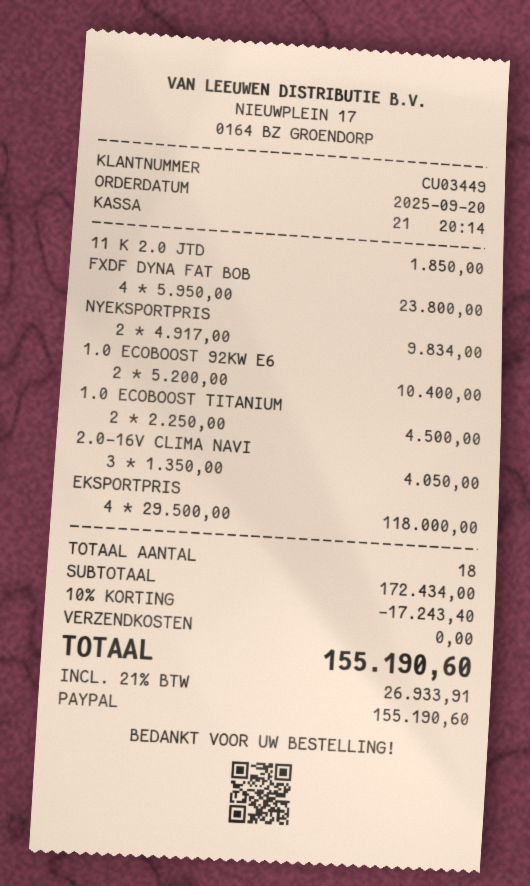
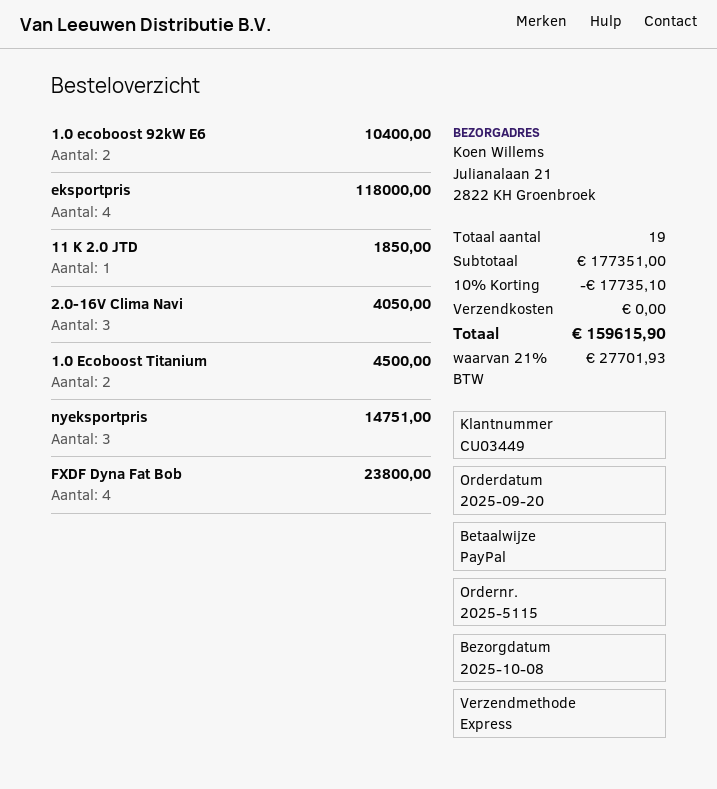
NYEKSPORTPRIS: 2 for 9834.00 -> 3 for 14751.00
total quantity: 18 -> 19
subtotal: 172434.00 -> 177351.00
discount: 10% = 17243.40 -> 10% = 17735.10
tax: 21% = 26933.91 -> 21% = 27701.93
total: 155190.60 -> 159615.90

